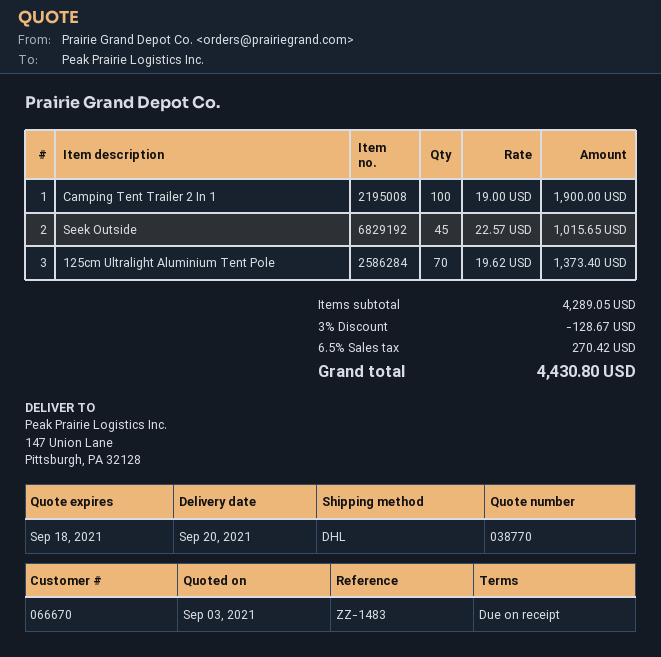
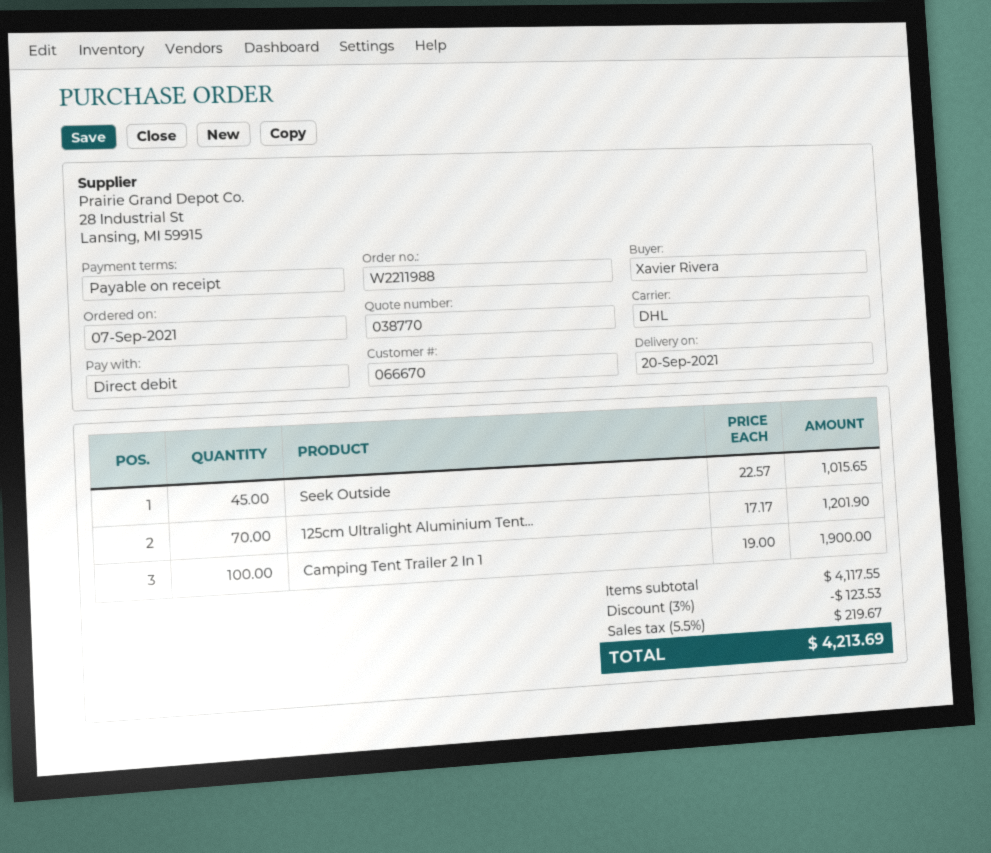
125cm Ultralight Aluminium Tent Pole: 70 x 19.62 = 1373.40 -> 70 x 17.17 = 1201.90
subtotal: 4289.05 -> 4117.55
discount: 3% = 128.67 -> 3% = 123.53
tax: 6.5% = 270.42 -> 5.5% = 219.67
total: 4430.80 -> 4213.69

